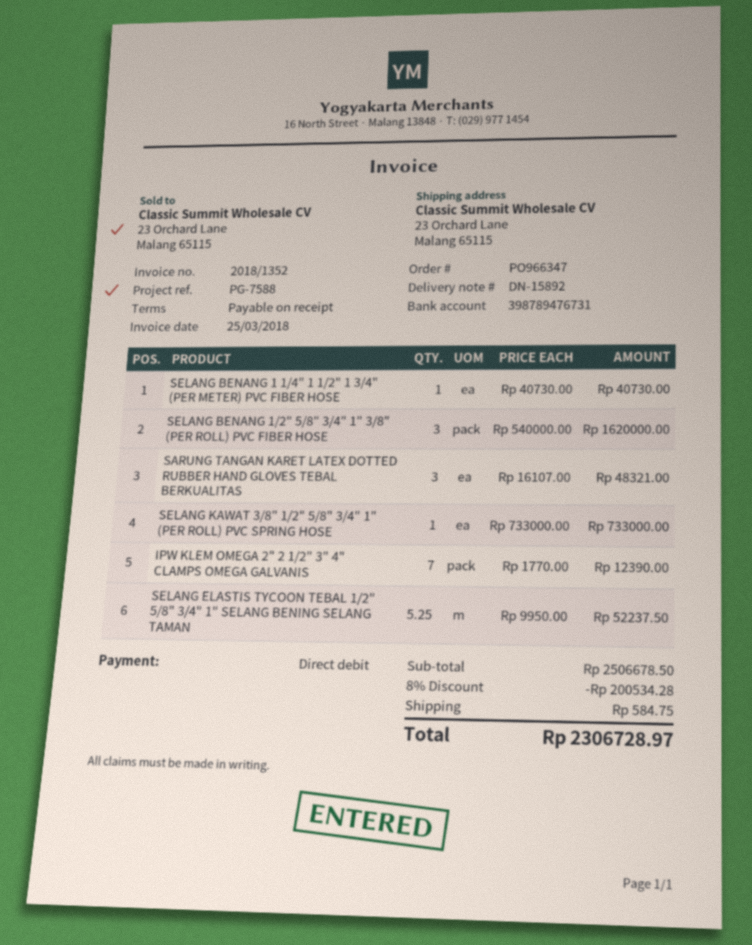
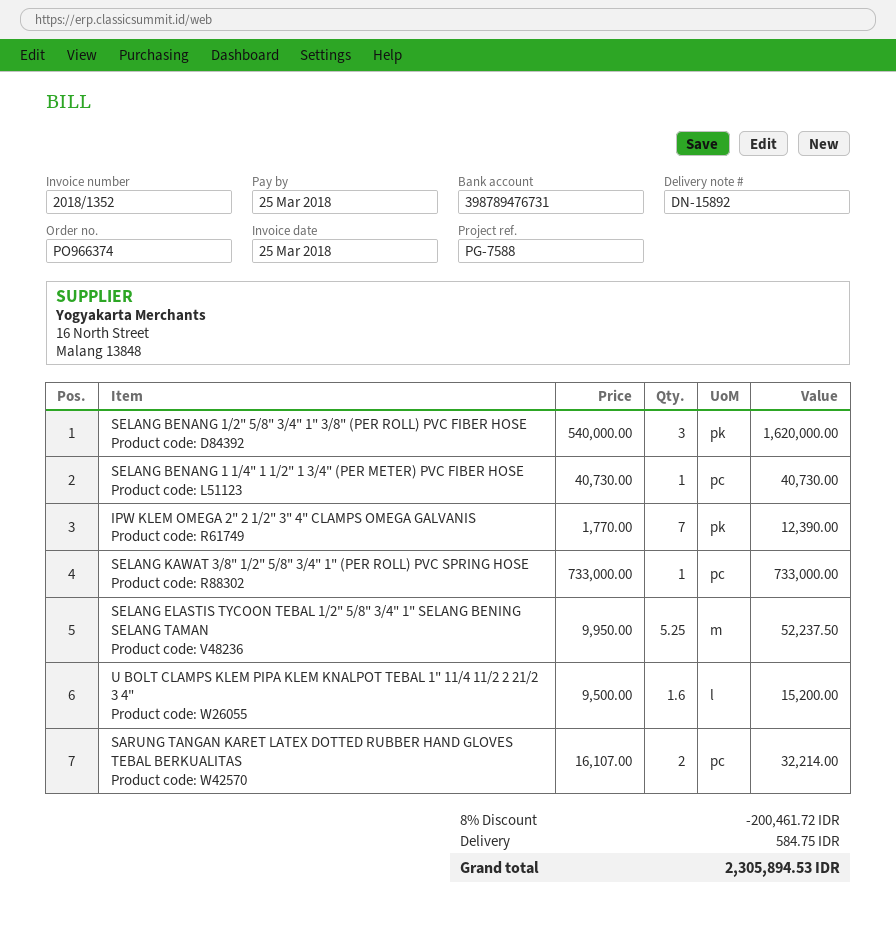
order number: PO966347 -> PO966374
SARUNG TANGAN KARET LATEX DOTTED RUBBER HAND GLOVES TEBAL BERKUALITAS: 3 x 16107.00 = 48321.00 -> 2 x 16107.00 = 32214.00
U BOLT CLAMPS KLEM PIPA KLEM KNALPOT TEBAL 1" 11/4 11/2 2 21/2 3 4": none -> 1.6 x 9500.00 = 15200.00
discount: 8% = 200534.28 -> 8% = 200461.72
total: 2306728.97 -> 2305894.53

